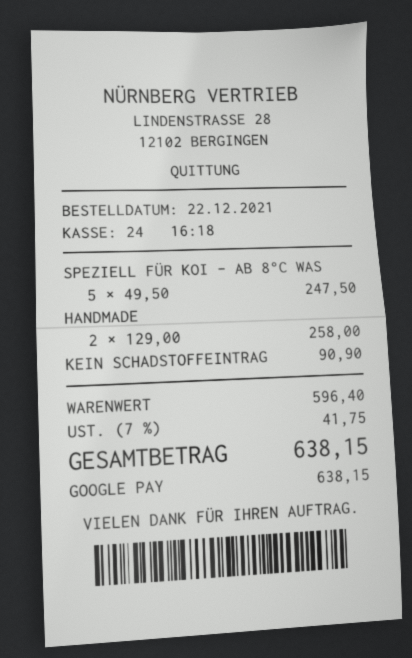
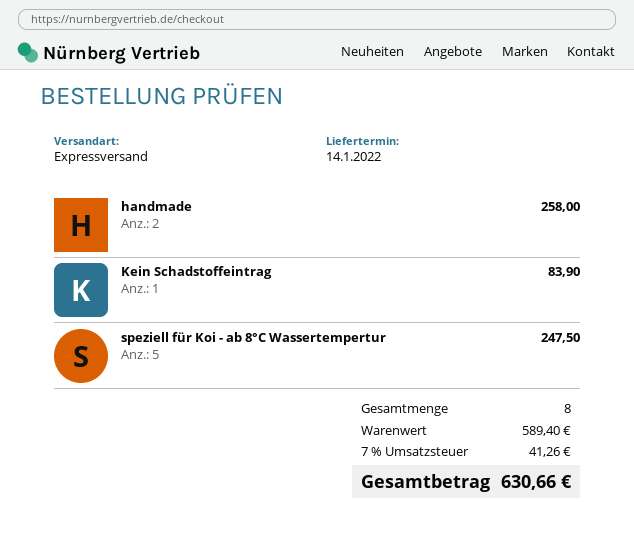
KEIN SCHADSTOFFEINTRAG: 1 for 90.90 -> 1 for 83.90
subtotal: 596.40 -> 589.40
tax: 7% = 41.75 -> 7% = 41.26
total: 638.15 -> 630.66

